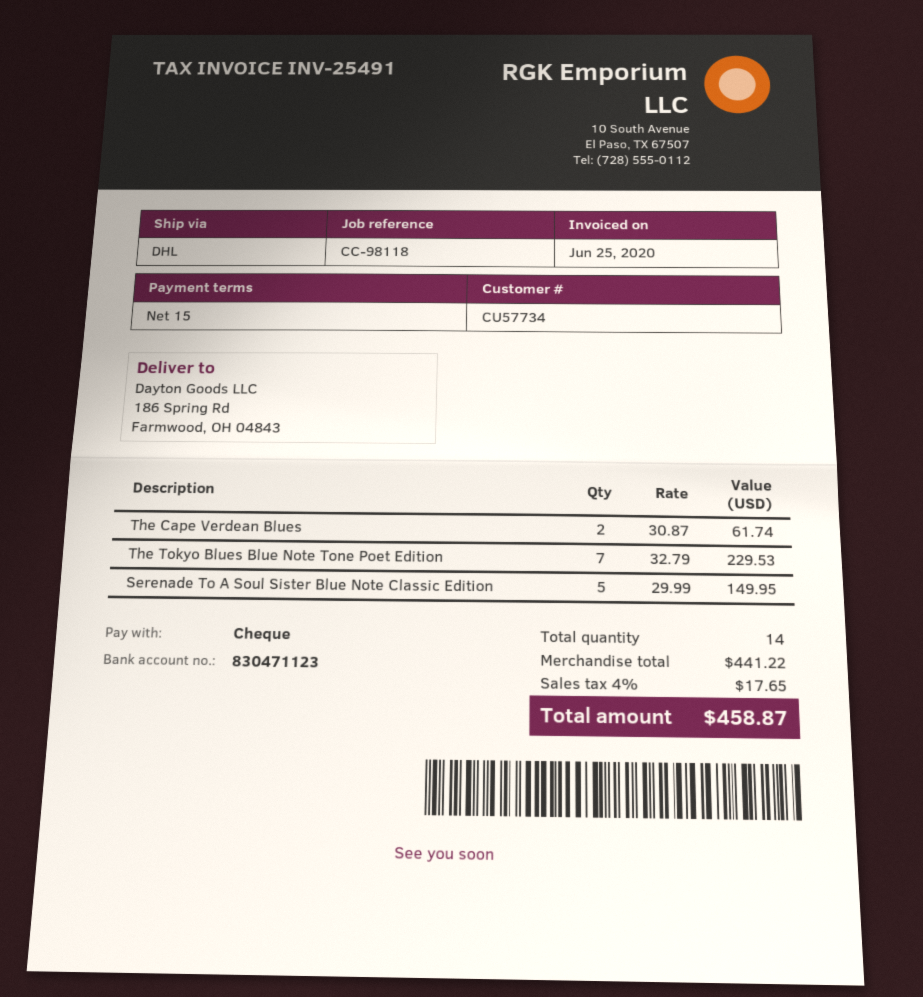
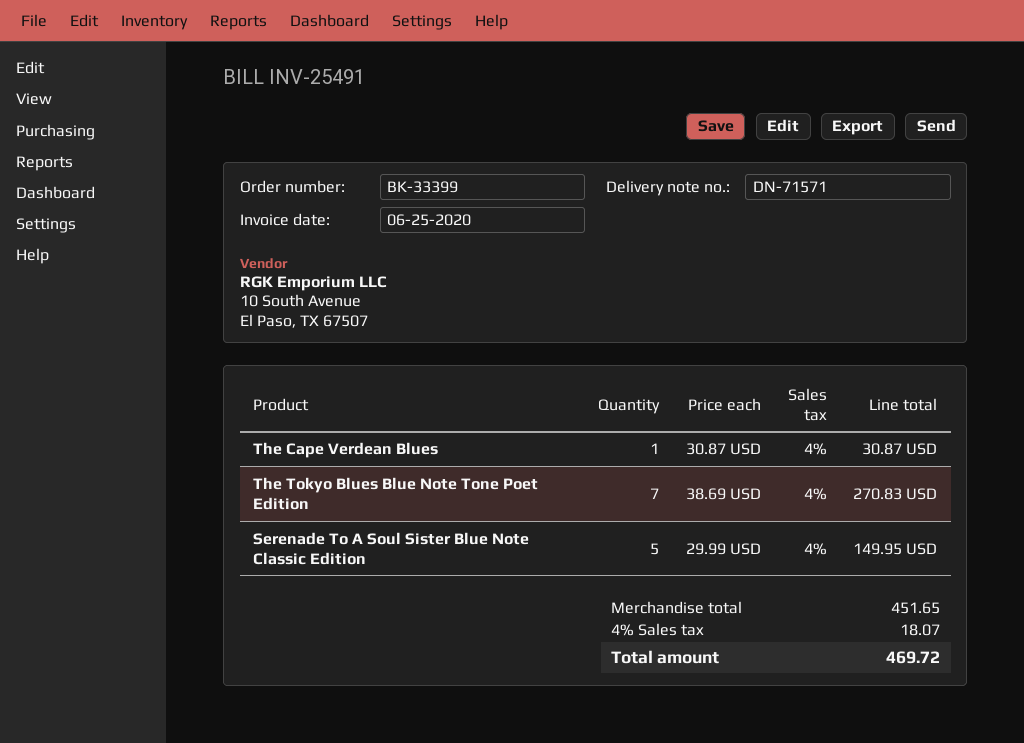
The Cape Verdean Blues: 2 x 30.87 = 61.74 -> 1 x 30.87 = 30.87
The Tokyo Blues Blue Note Tone Poet Edition: 7 x 32.79 = 229.53 -> 7 x 38.69 = 270.83
subtotal: 441.22 -> 451.65
tax: 4% = 17.65 -> 4% = 18.07
total: 458.87 -> 469.72

